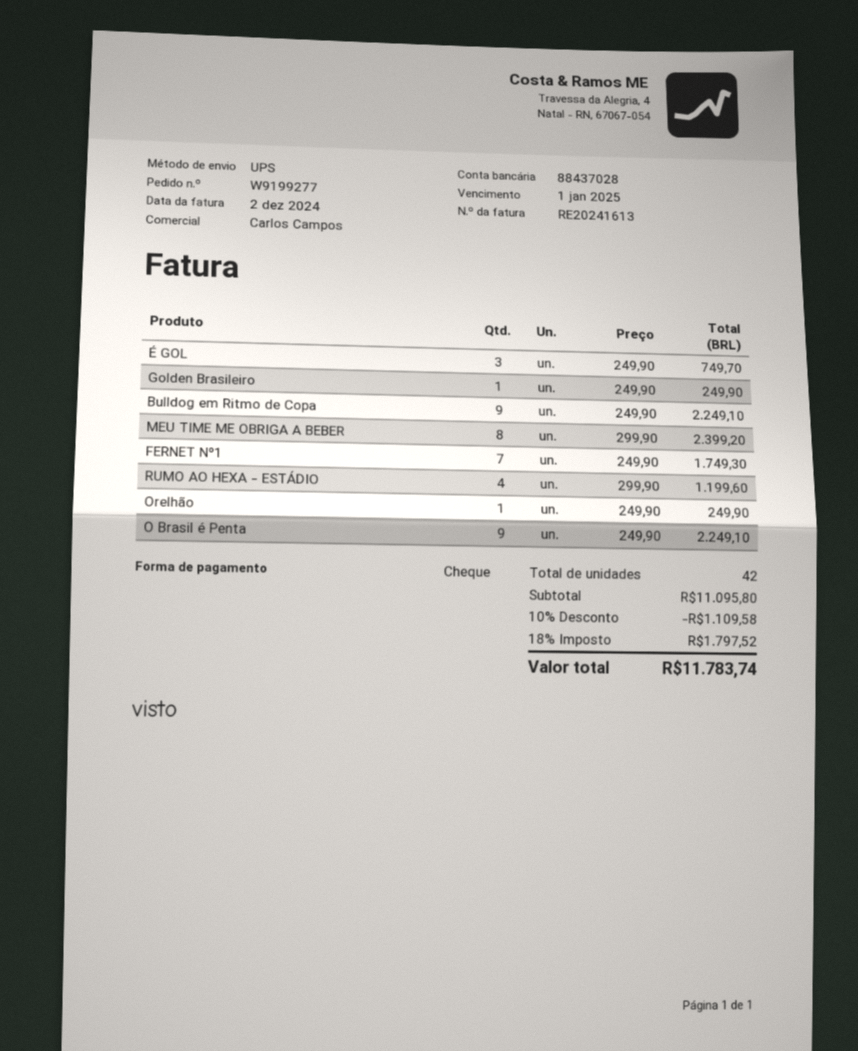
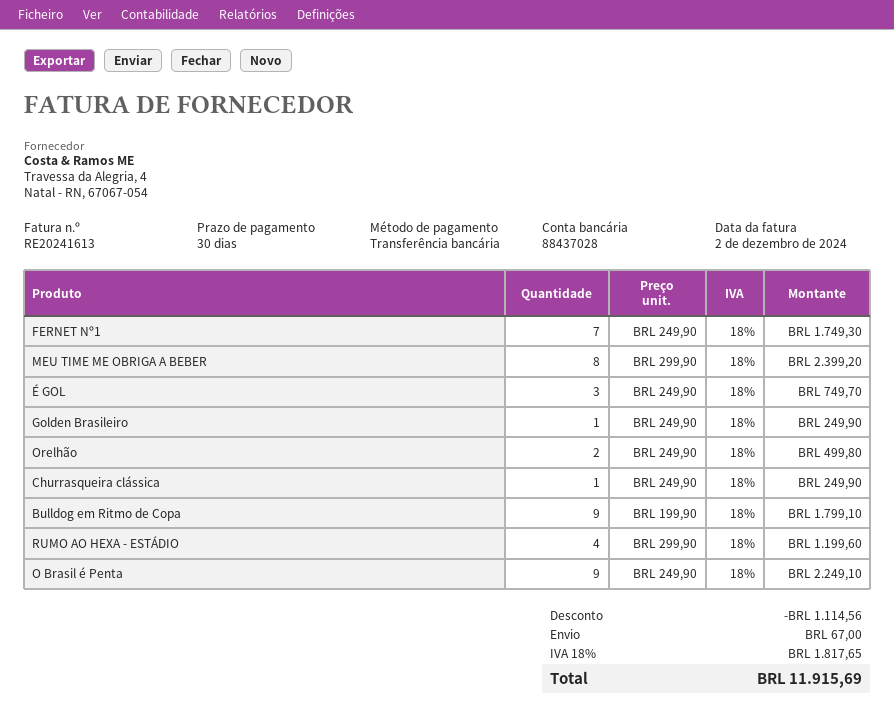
payment method: cheque -> bank transfer
Bulldog em Ritmo de Copa: 9 x 249.90 = 2249.10 -> 9 x 199.90 = 1799.10
Orelhão: 1 x 249.90 = 249.90 -> 2 x 249.90 = 499.80
Churrasqueira clássica: none -> 1 x 249.90 = 249.90
discount: 1109.58 -> 1114.56
shipping: none -> 67.00
tax: 18% = 1797.52 -> 18% = 1817.65
total: 11783.74 -> 11915.69

